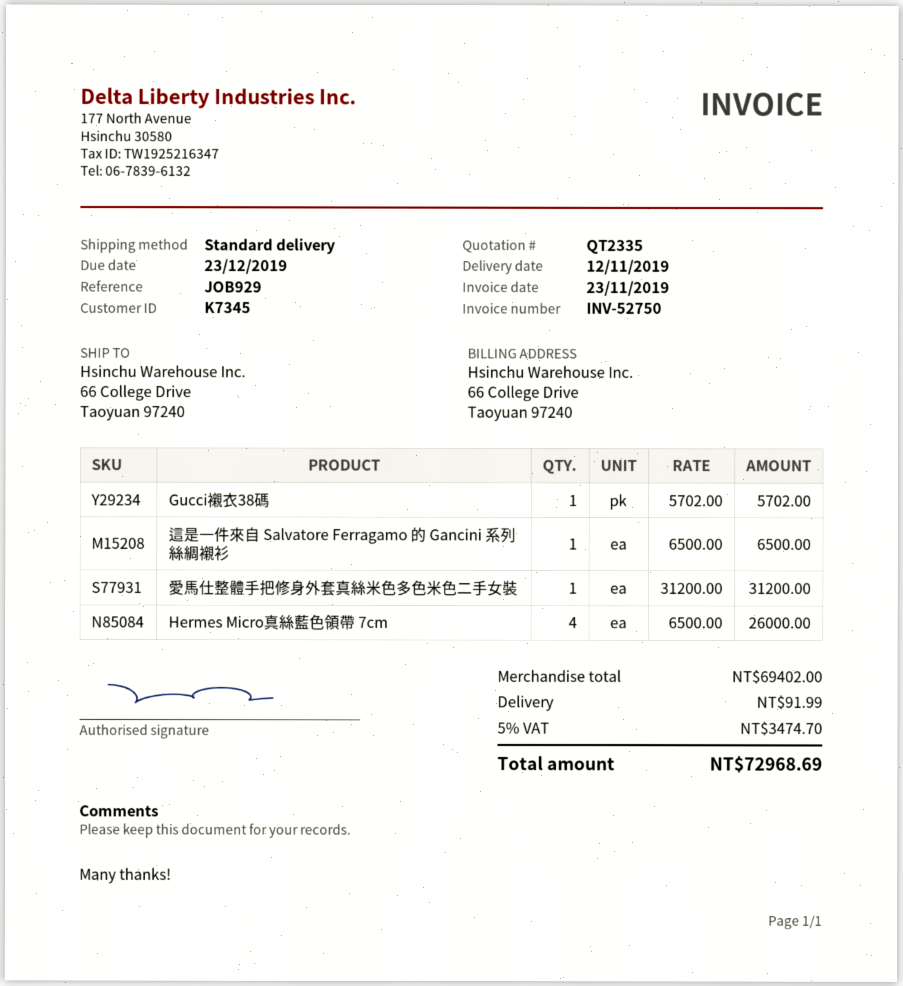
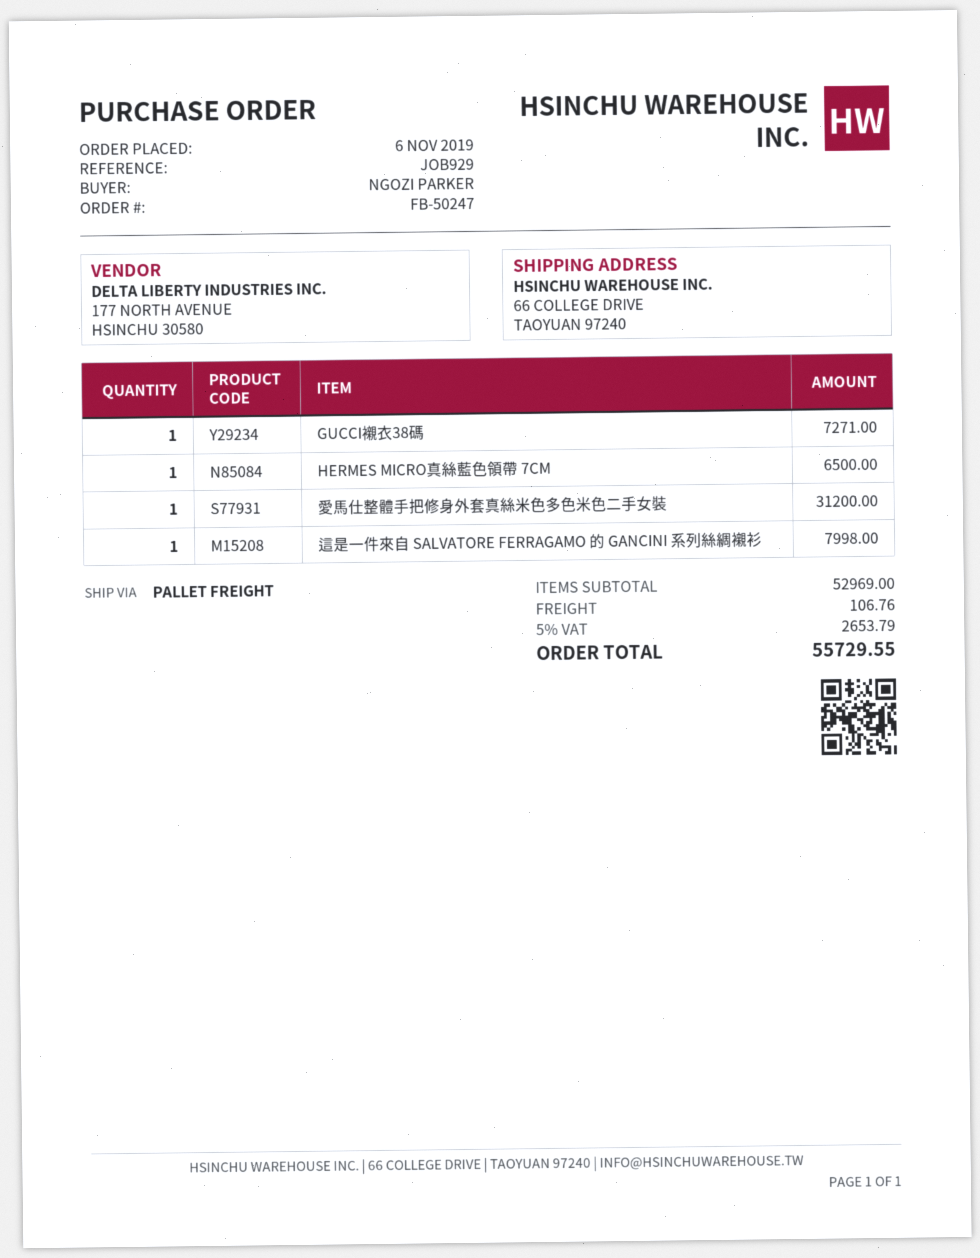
shipping method: standard -> pallet freight
Gucci襯衣38碼: 1 for 5702.00 -> 1 for 7271.00
這是一件來自 Salvatore Ferragamo 的 Gancini 系列絲綢襯衫: 1 for 6500.00 -> 1 for 7998.00
Hermes Micro真絲藍色領帶 7cm: 4 for 26000.00 -> 1 for 6500.00
subtotal: 69402.00 -> 52969.00
shipping: 91.99 -> 106.76
tax: 5% = 3474.70 -> 5% = 2653.79
total: 72968.69 -> 55729.55

